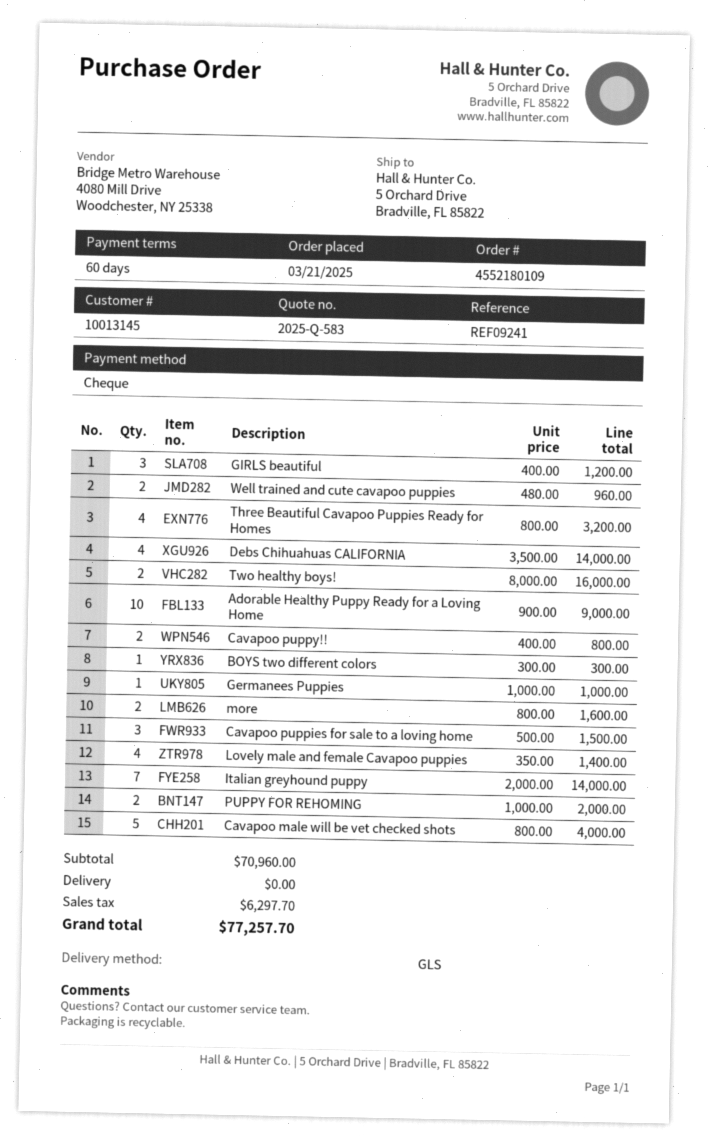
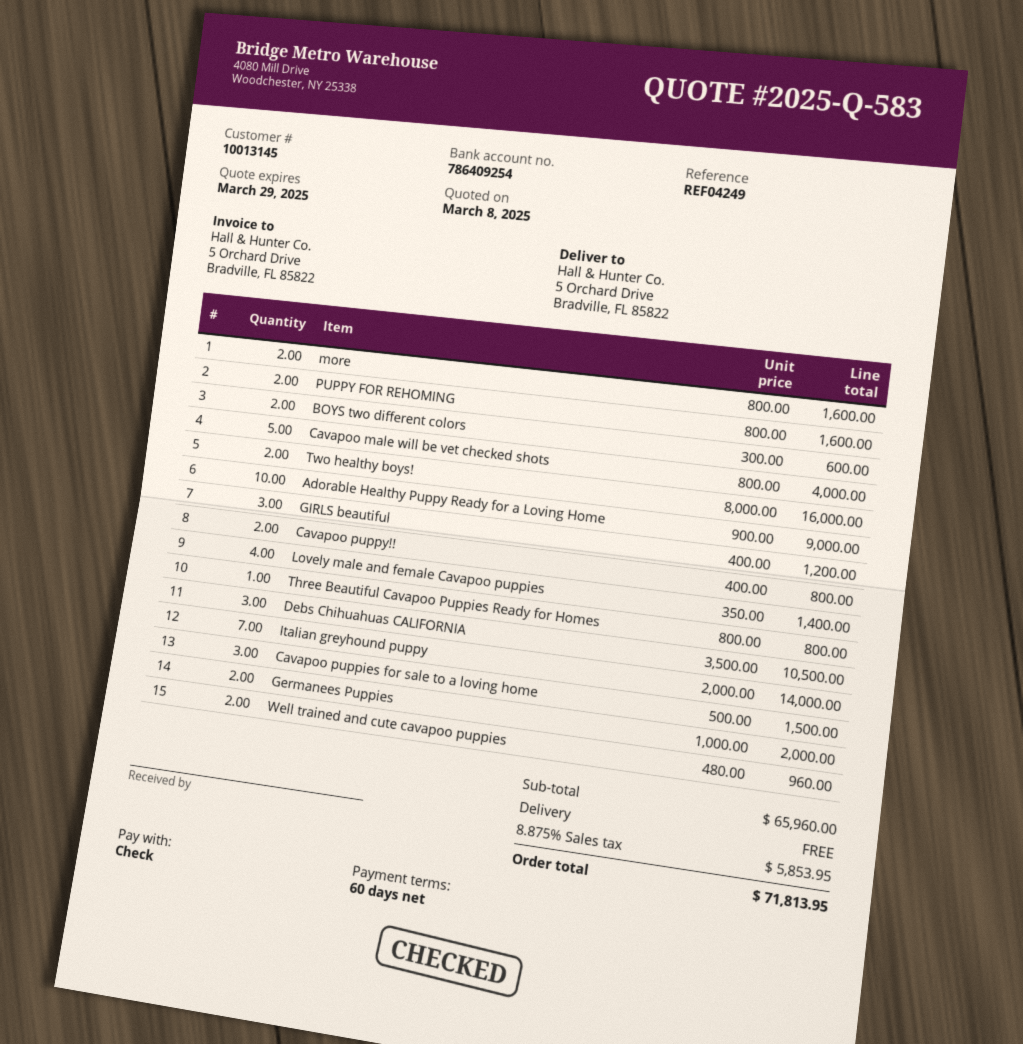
reference: REF09241 -> REF04249
Three Beautiful Cavapoo Puppies Ready for Homes: 4 x 800.00 = 3200.00 -> 1 x 800.00 = 800.00
Debs Chihuahuas CALIFORNIA: 4 x 3500.00 = 14000.00 -> 3 x 3500.00 = 10500.00
BOYS two different colors: 1 x 300.00 = 300.00 -> 2 x 300.00 = 600.00
Germanees Puppies: 1 x 1000.00 = 1000.00 -> 2 x 1000.00 = 2000.00
PUPPY FOR REHOMING: 2 x 1000.00 = 2000.00 -> 2 x 800.00 = 1600.00
subtotal: 70960.00 -> 65960.00
tax: 6297.70 -> 5853.95
total: 77257.70 -> 71813.95

